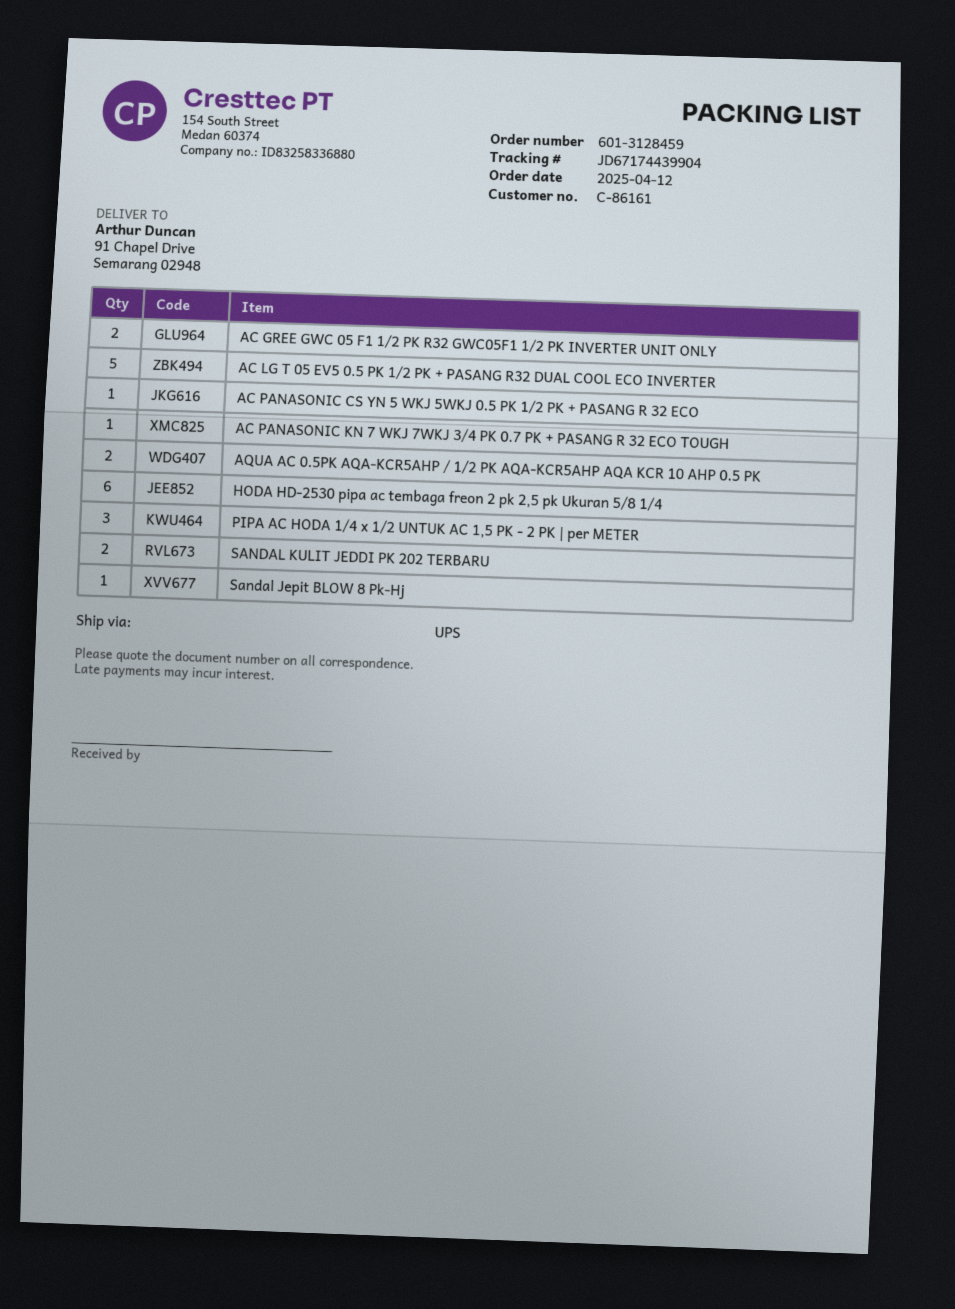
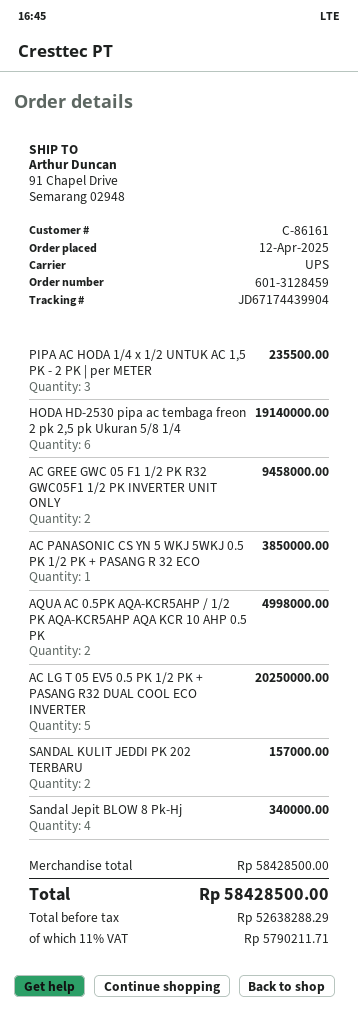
AC PANASONIC KN 7 WKJ 7WKJ 3/4 PK 0.7 PK + PASANG R 32 ECO TOUGH: 1 -> none
Sandal Jepit BLOW 8 Pk-Hj: 1 -> 4

